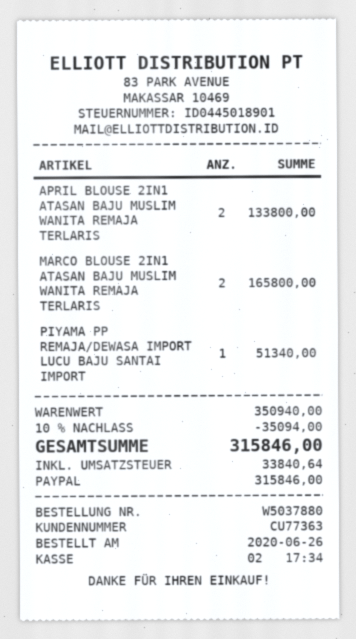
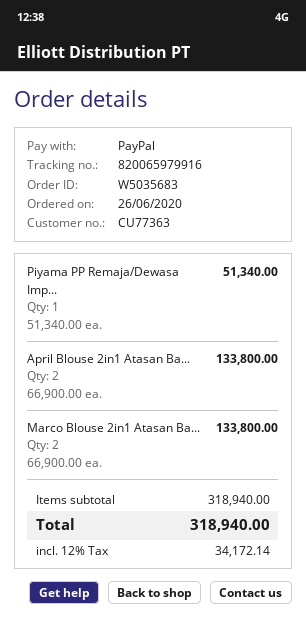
order number: W5037880 -> W5035683
MARCO BLOUSE 2IN1 ATASAN BAJU MUSLIM WANITA REMAJA TERLARIS: 2 for 165800.00 -> 2 for 133800.00
subtotal: 350940.00 -> 318940.00
discount: 10% = 35094.00 -> none
tax: 33840.64 -> 34172.14
total: 315846.00 -> 318940.00

